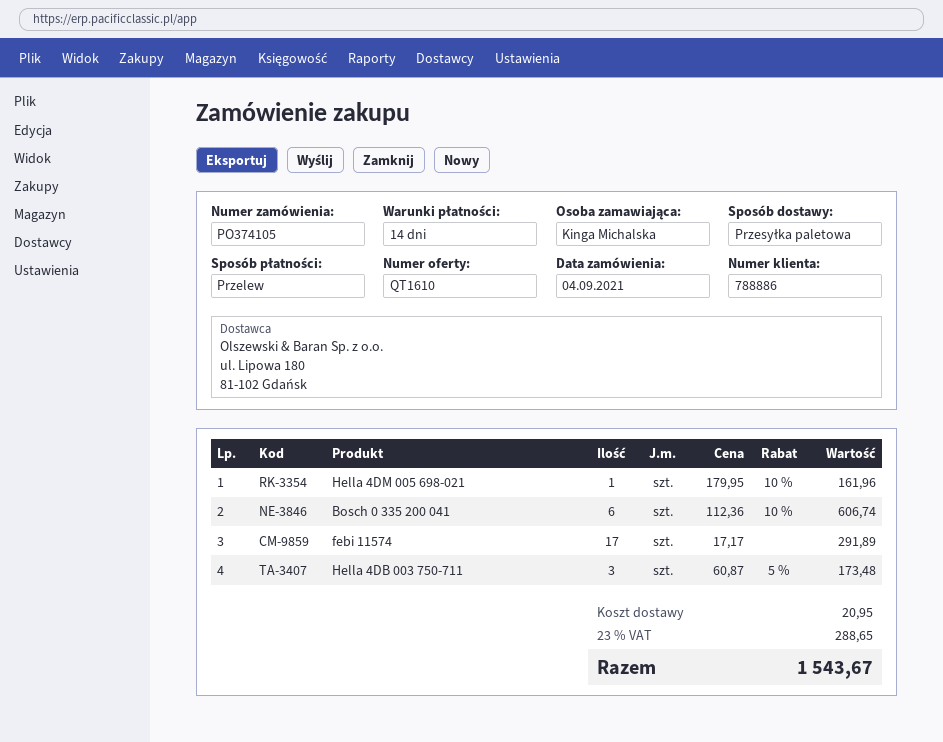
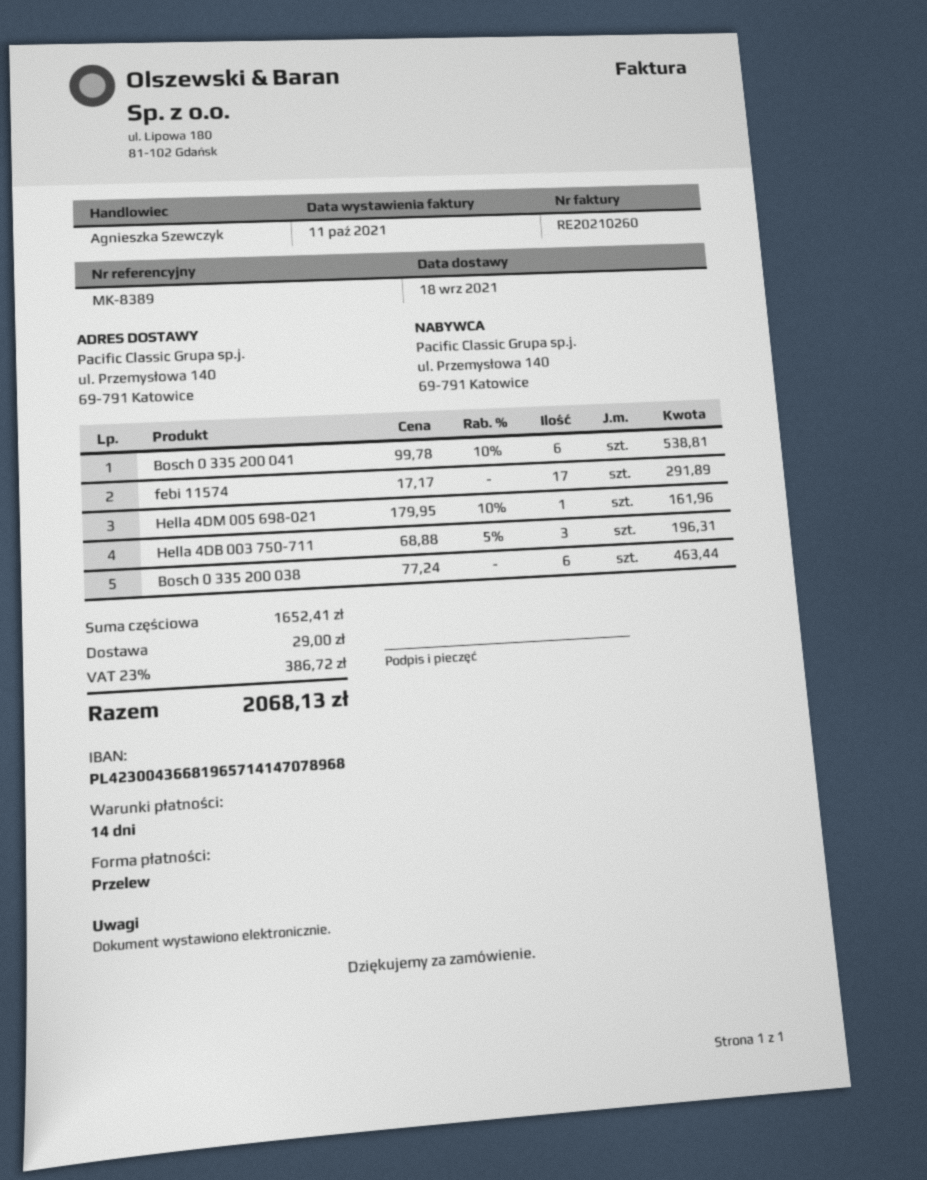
Bosch 0 335 200 041: 6 x 112.36 - 10% = 606.74 -> 6 x 99.78 - 10% = 538.81
Hella 4DB 003 750-711: 3 x 60.87 - 5% = 173.48 -> 3 x 68.88 - 5% = 196.31
Bosch 0 335 200 038: none -> 6 x 77.24 = 463.44
shipping: 20.95 -> 29.00
tax: 23% = 288.65 -> 23% = 386.72
total: 1543.67 -> 2068.13

